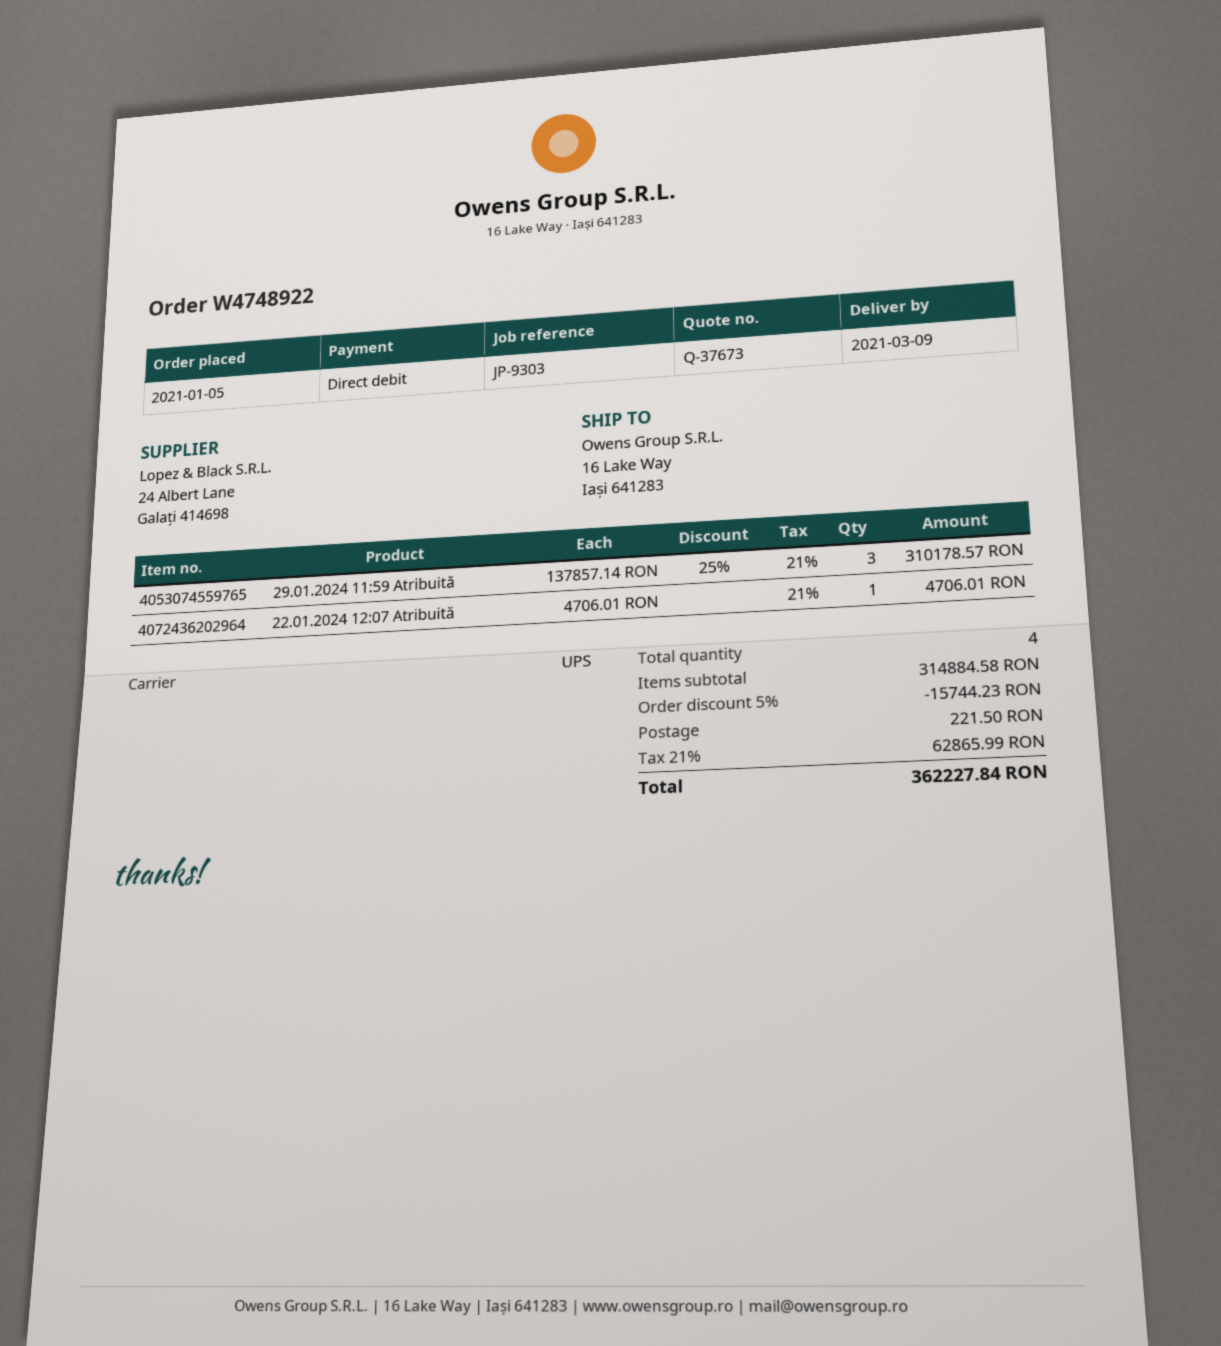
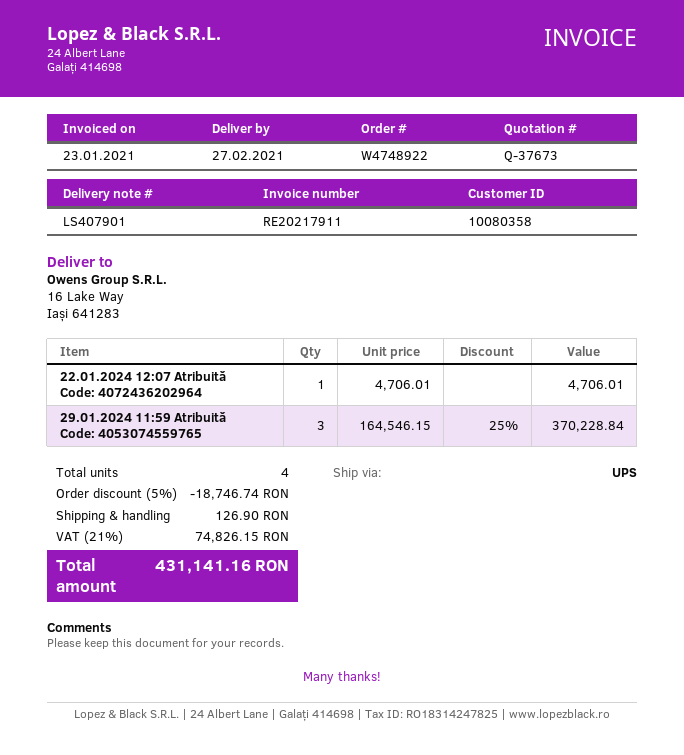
delivery date: 2021-03-09 -> 2021-02-27
29.01.2024 11:59 Atribuită: 3 x 137857.14 - 25% = 310178.57 -> 3 x 164546.15 - 25% = 370228.84
discount: 5% = 15744.23 -> 5% = 18746.74
shipping: 221.50 -> 126.90
tax: 21% = 62865.99 -> 21% = 74826.15
total: 362227.84 -> 431141.16

